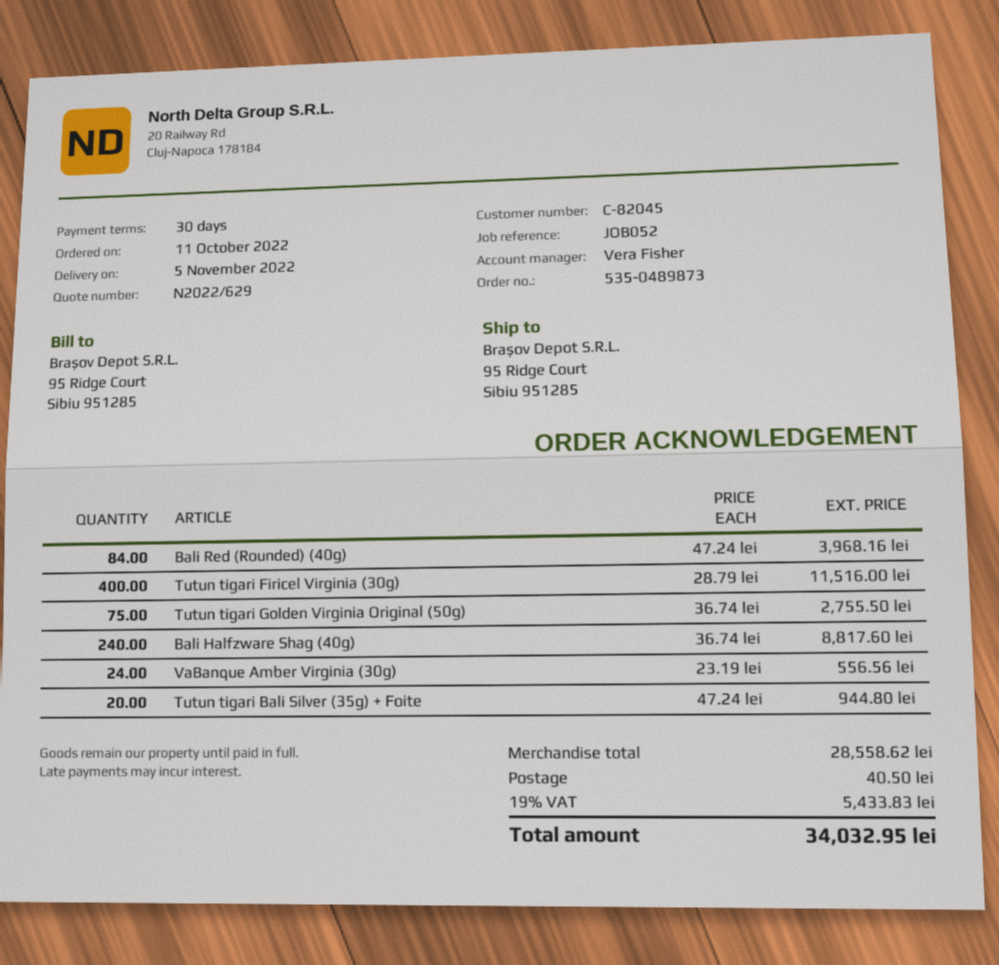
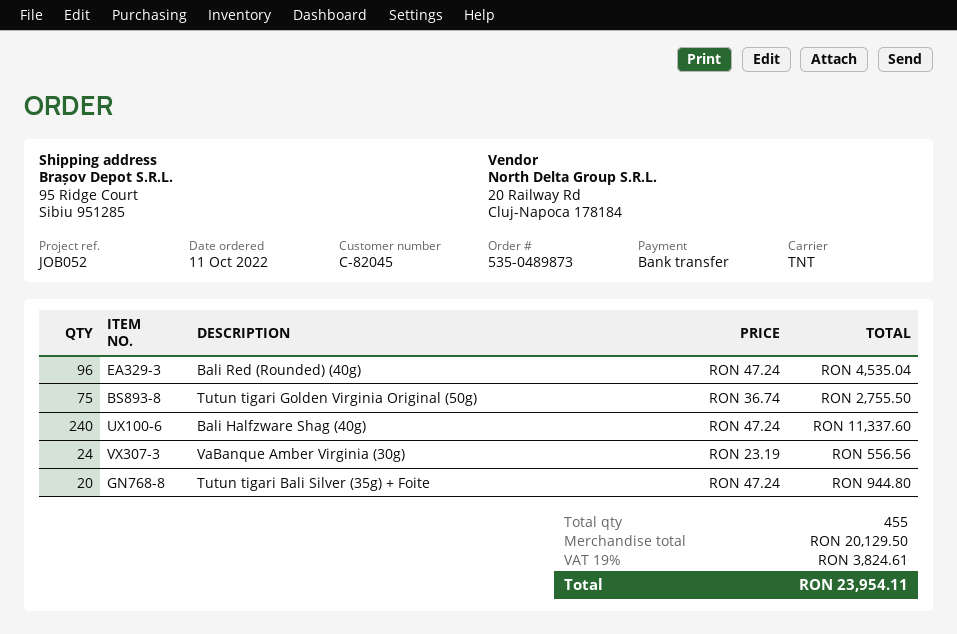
Bali Red (Rounded) (40g): 84 x 47.24 = 3968.16 -> 96 x 47.24 = 4535.04
Tutun tigari Firicel Virginia (30g): 400 x 28.79 = 11516.00 -> none
Bali Halfzware Shag (40g): 240 x 36.74 = 8817.60 -> 240 x 47.24 = 11337.60
subtotal: 28558.62 -> 20129.50
shipping: 40.50 -> none
tax: 19% = 5433.83 -> 19% = 3824.61
total: 34032.95 -> 23954.11

